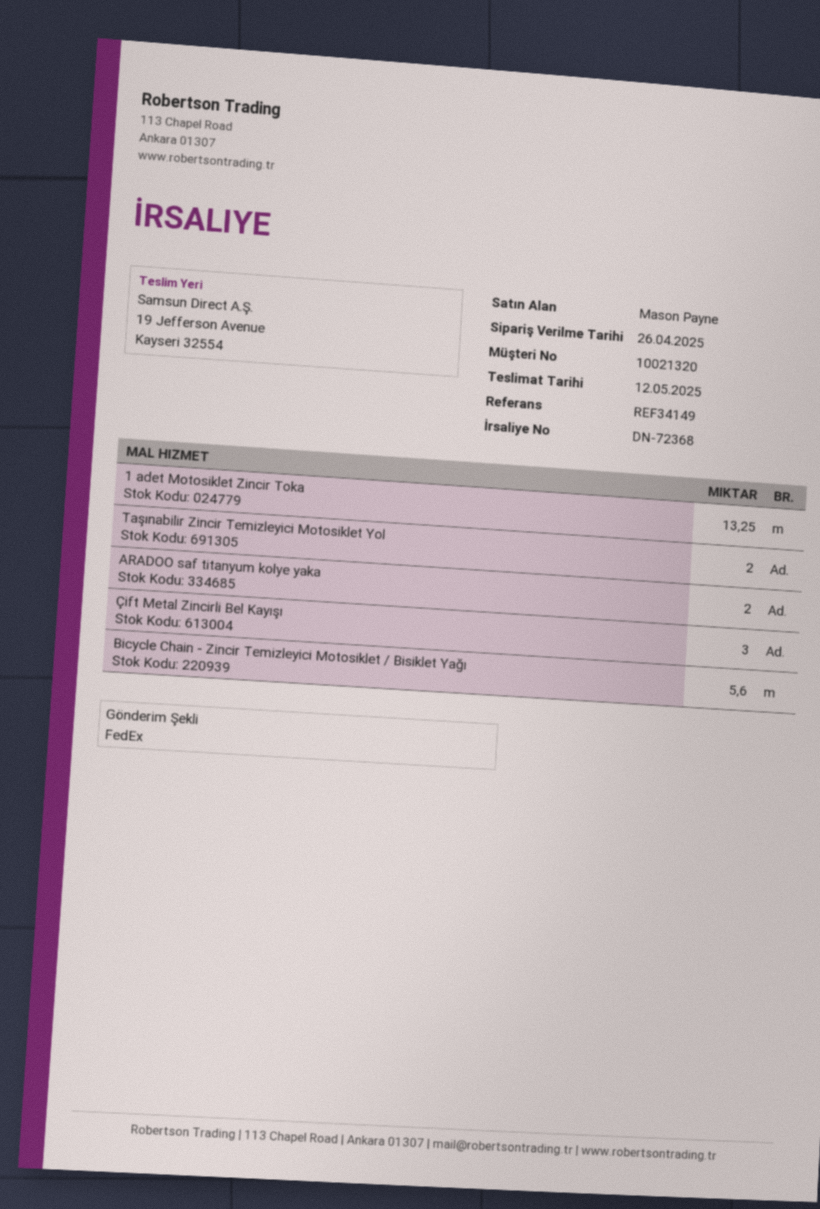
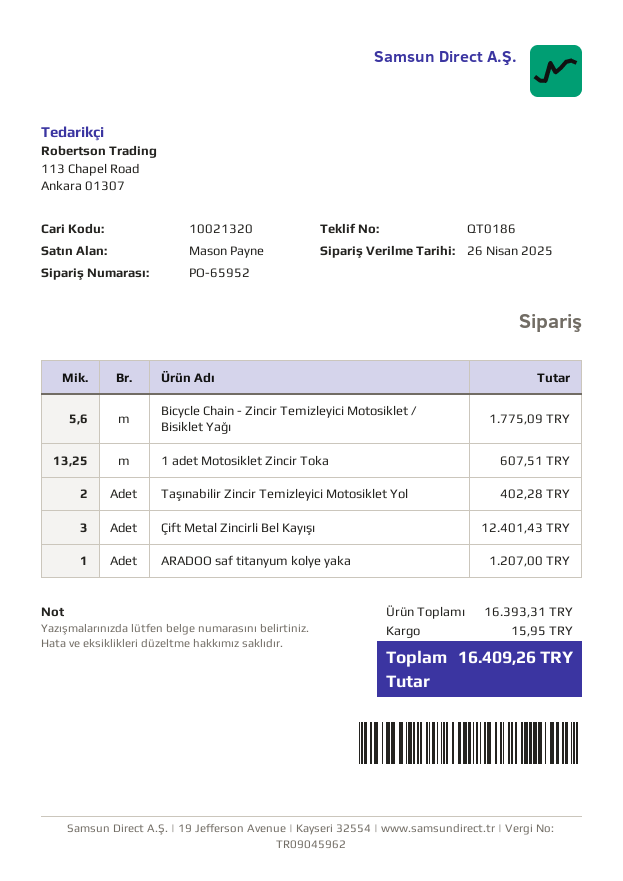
ARADOO saf titanyum kolye yaka: 2 -> 1

